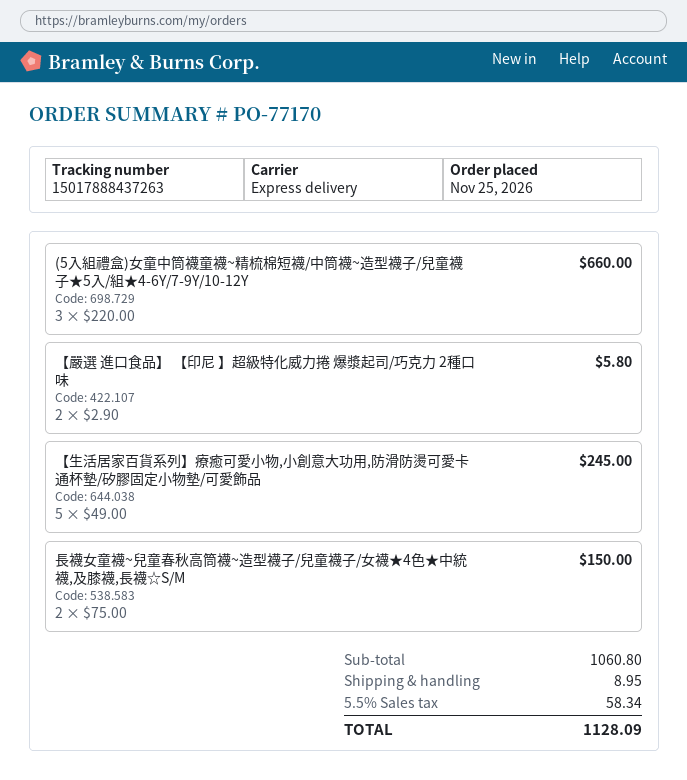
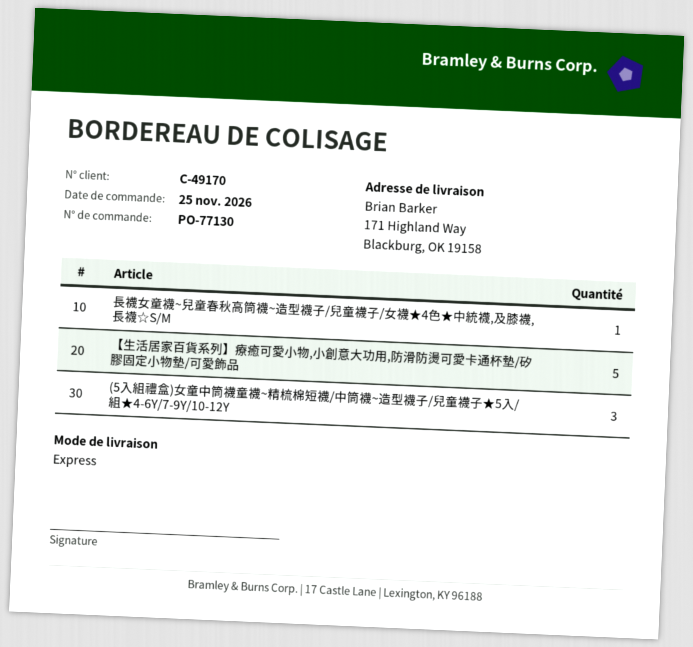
order number: PO-77170 -> PO-77130
【嚴選 進口食品】 【印尼 】超級特化威力捲 爆漿起司/巧克力 2種口味: 2 -> none
長襪女童襪~兒童春秋高筒襪~造型襪子/兒童襪子/女襪★4色★中統襪,及膝襪,長襪☆S/M: 2 -> 1

